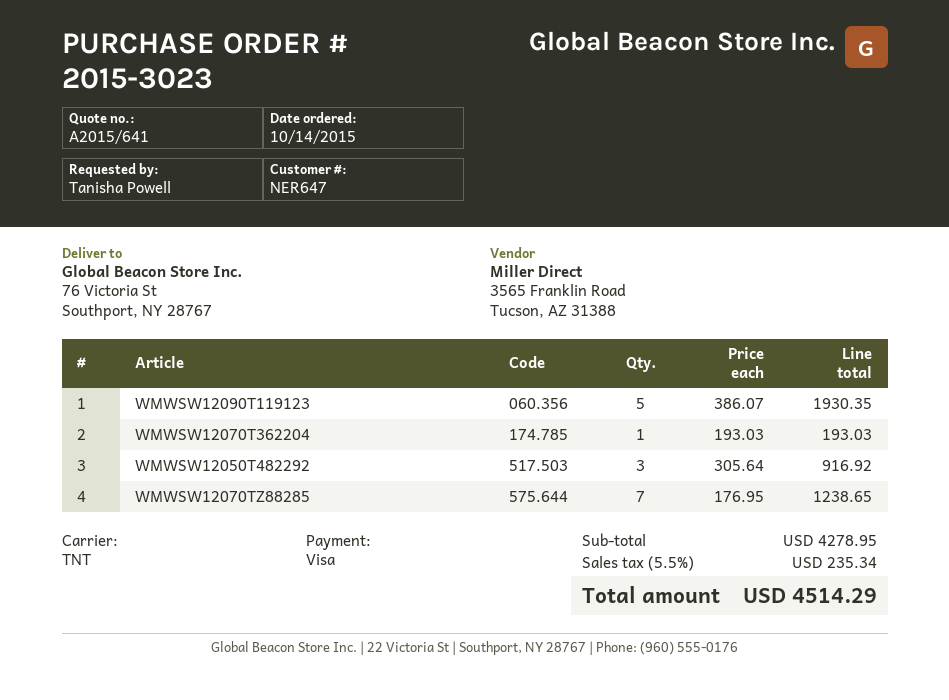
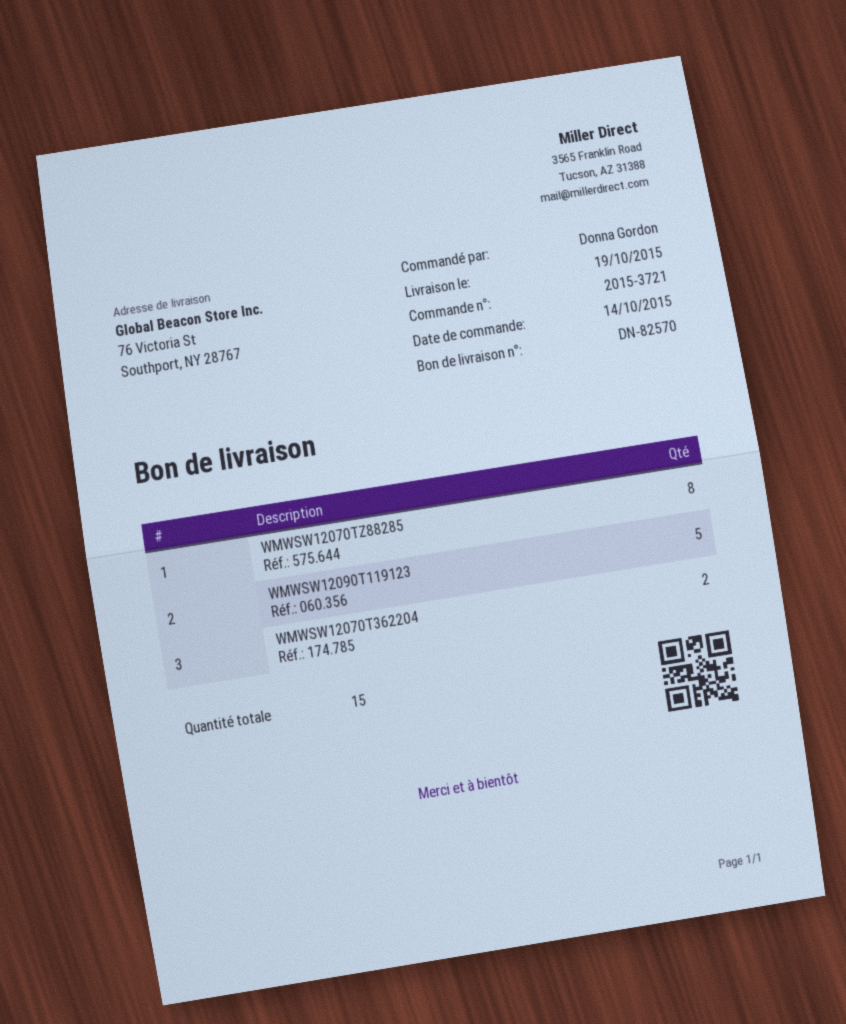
order number: 2015-3023 -> 2015-3721
ordered by: Tanisha Powell -> Donna Gordon
WMWSW12070T362204: 1 -> 2
WMWSW12050T482292: 3 -> none
WMWSW12070TZ88285: 7 -> 8

